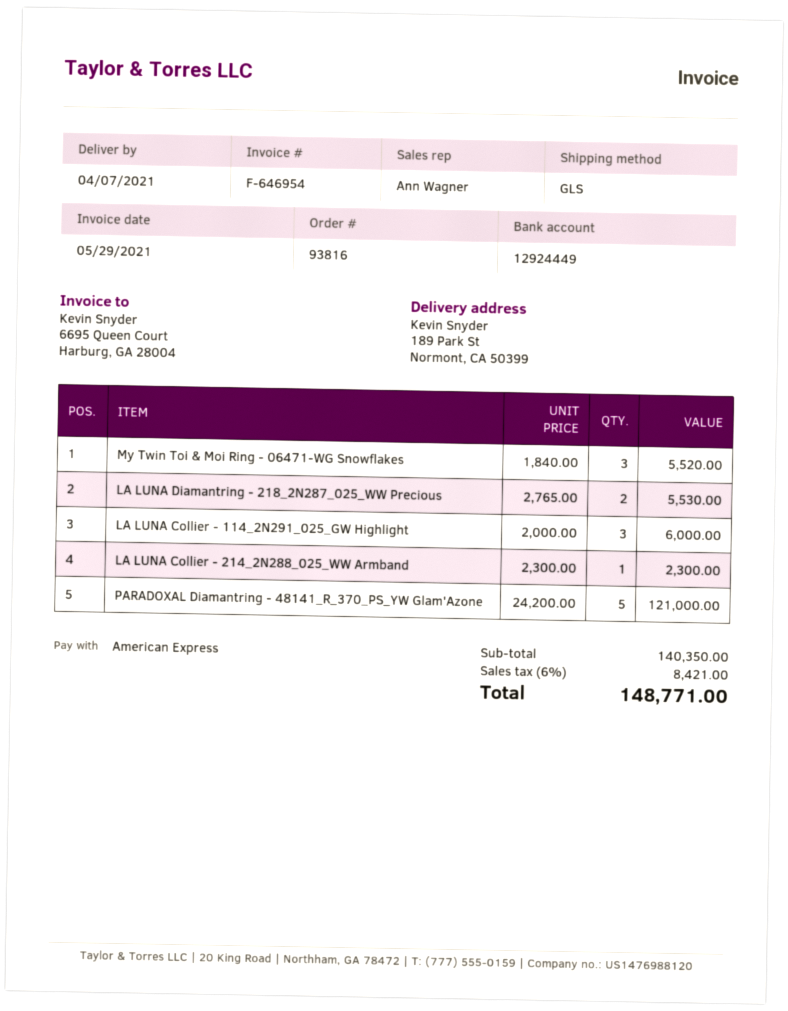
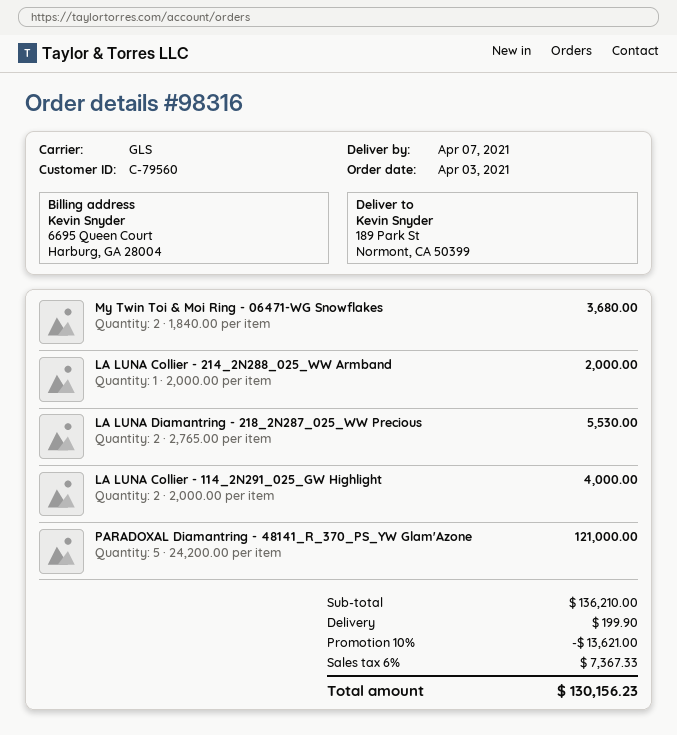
order number: 93816 -> 98316
My Twin Toi & Moi Ring - 06471-WG Snowflakes: 3 x 1840.00 = 5520.00 -> 2 x 1840.00 = 3680.00
LA LUNA Collier - 114_2N291_025_GW Highlight: 3 x 2000.00 = 6000.00 -> 2 x 2000.00 = 4000.00
LA LUNA Collier - 214_2N288_025_WW Armband: 1 x 2300.00 = 2300.00 -> 1 x 2000.00 = 2000.00
subtotal: 140350.00 -> 136210.00
discount: none -> 10% = 13621.00
shipping: none -> 199.90
tax: 6% = 8421.00 -> 6% = 7367.33
total: 148771.00 -> 130156.23

